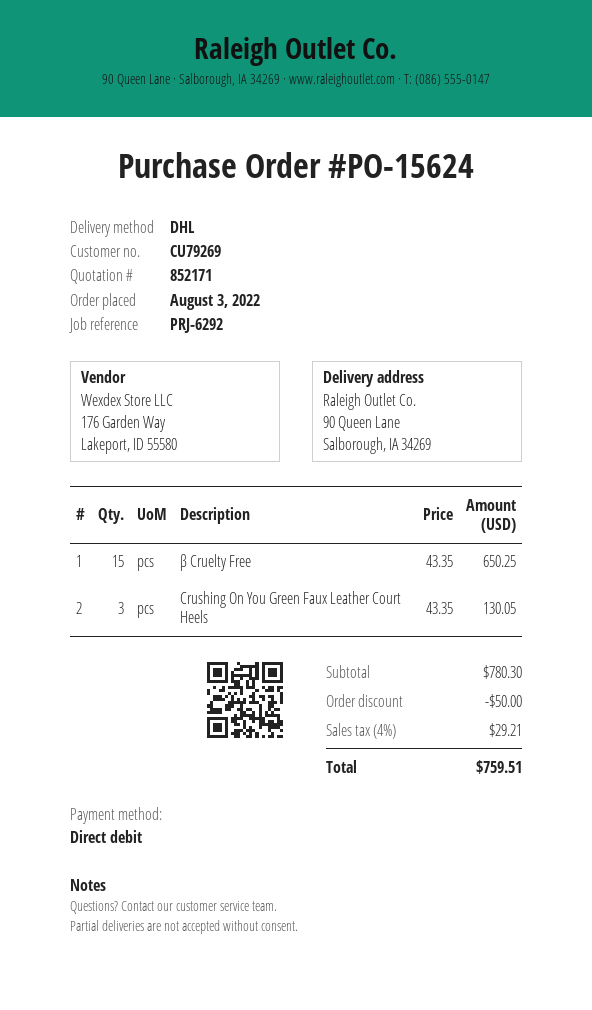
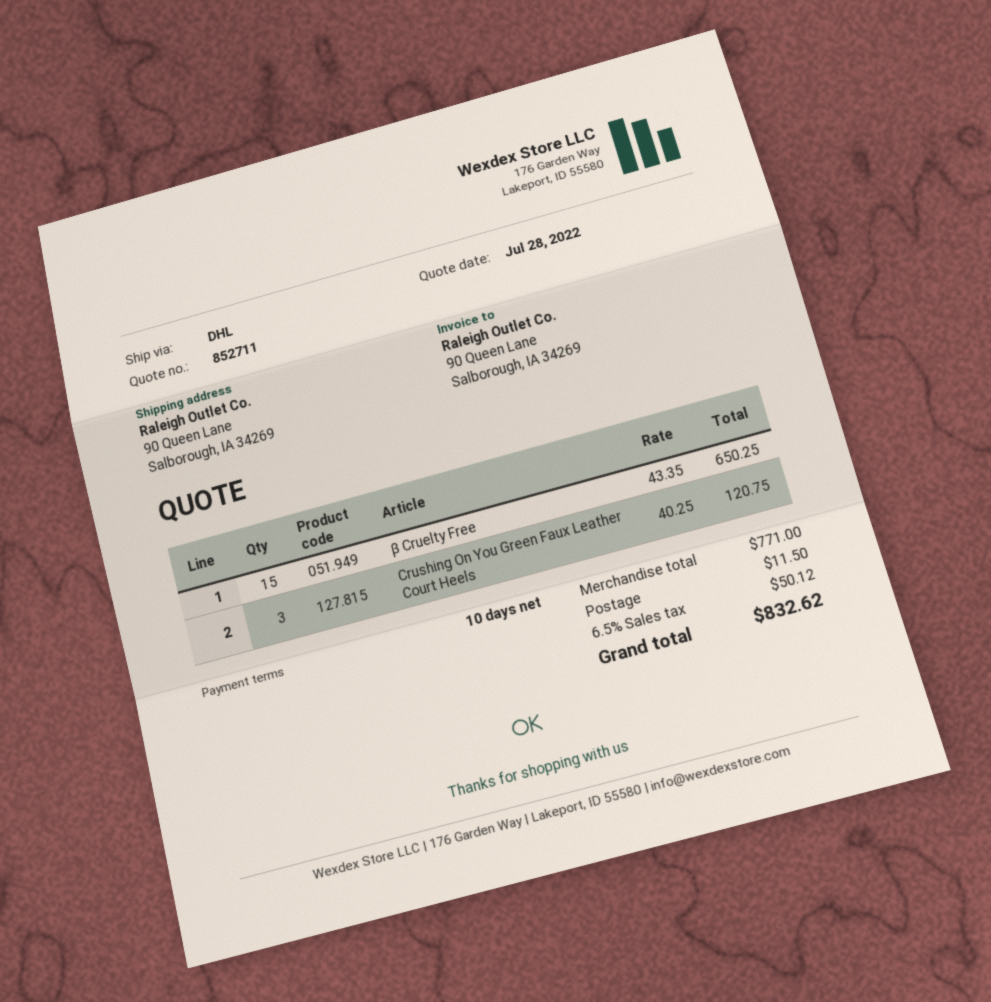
quote number: 852171 -> 852711
Crushing On You Green Faux Leather Court Heels: 3 x 43.35 = 130.05 -> 3 x 40.25 = 120.75
subtotal: 780.30 -> 771.00
discount: 50.00 -> none
shipping: none -> 11.50
tax: 4% = 29.21 -> 6.5% = 50.12
total: 759.51 -> 832.62

